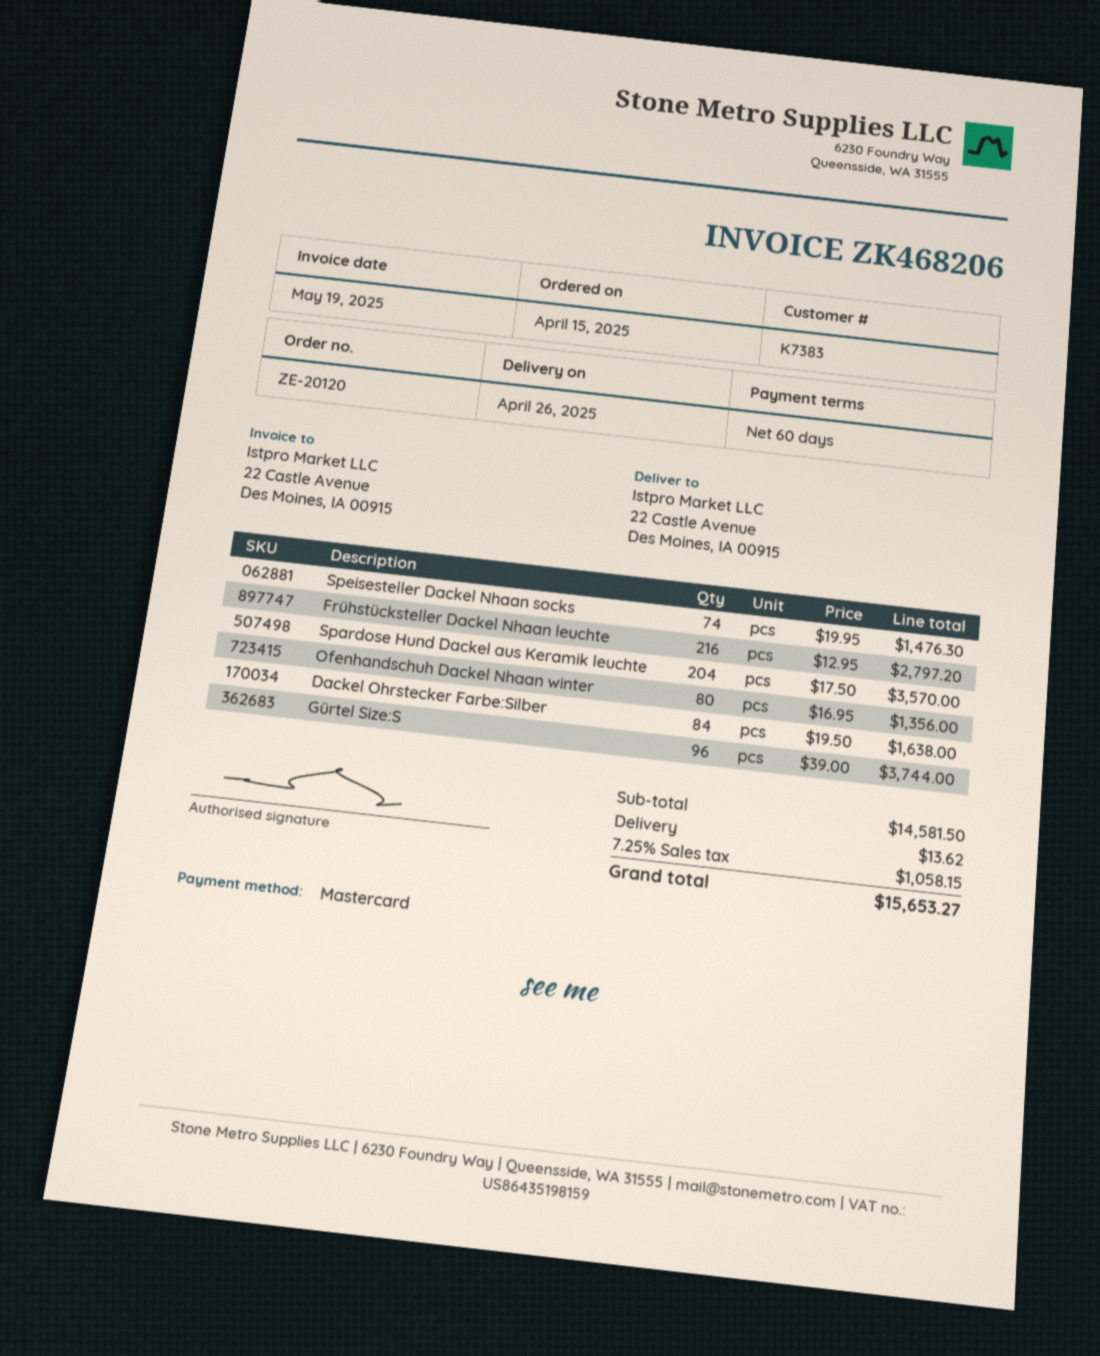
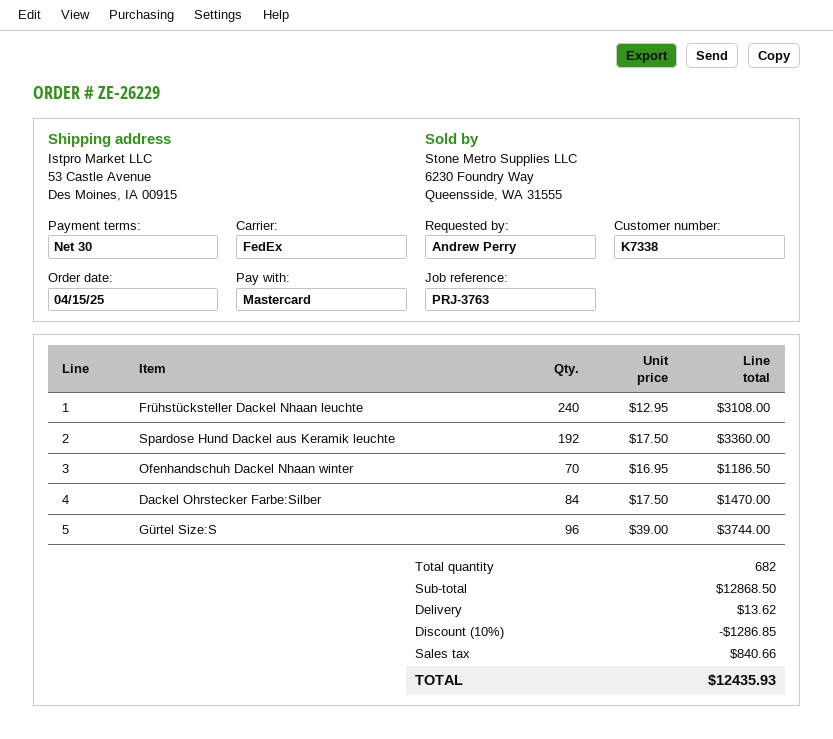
order number: ZE-20120 -> ZE-26229
payment terms: 60 days -> 30 days
customer number: K7383 -> K7338
ship to: 22 Castle Avenue, Des Moines, IA 00915 -> 53 Castle Avenue, Des Moines, IA 00915
Speisesteller Dackel Nhaan socks: 74 x 19.95 = 1476.30 -> none
Frühstücksteller Dackel Nhaan leuchte: 216 x 12.95 = 2797.20 -> 240 x 12.95 = 3108.00
Spardose Hund Dackel aus Keramik leuchte: 204 x 17.50 = 3570.00 -> 192 x 17.50 = 3360.00
Ofenhandschuh Dackel Nhaan winter: 80 x 16.95 = 1356.00 -> 70 x 16.95 = 1186.50
Dackel Ohrstecker Farbe:Silber: 84 x 19.50 = 1638.00 -> 84 x 17.50 = 1470.00
subtotal: 14581.50 -> 12868.50
discount: none -> 10% = 1286.85
tax: 1058.15 -> 840.66
total: 15653.27 -> 12435.93

